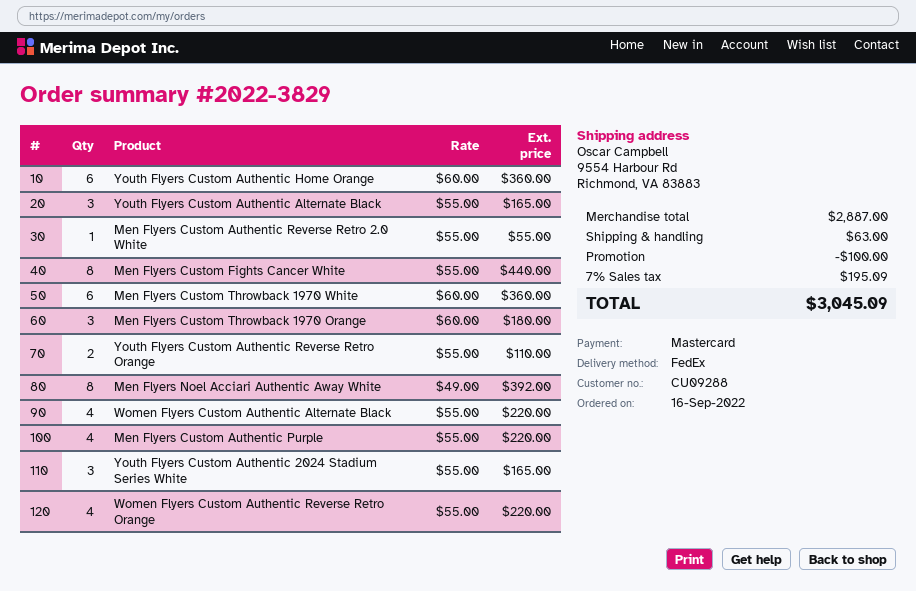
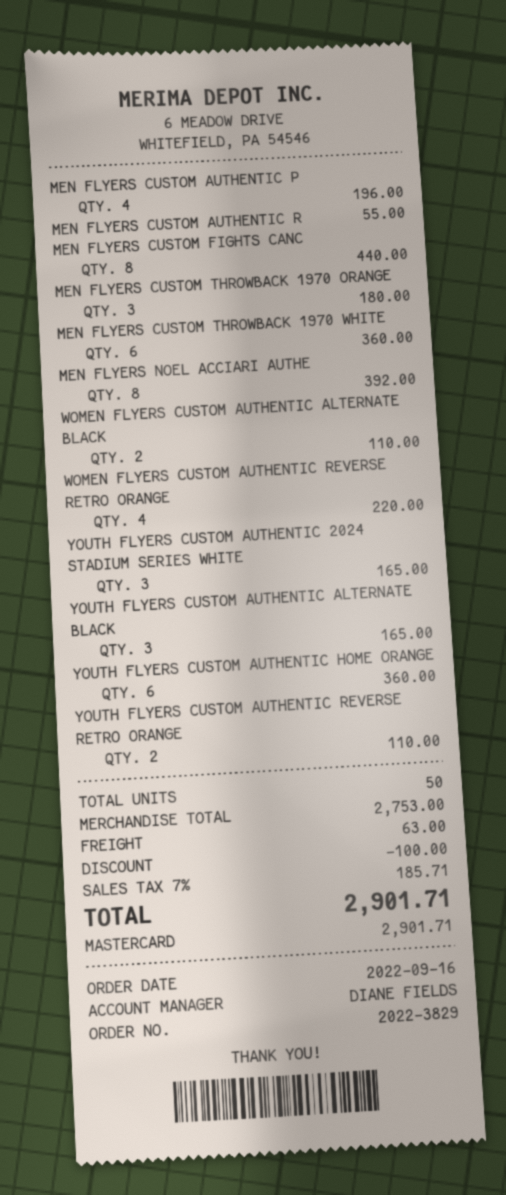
Women Flyers Custom Authentic Alternate Black: 4 for 220.00 -> 2 for 110.00
Men Flyers Custom Authentic Purple: 4 for 220.00 -> 4 for 196.00
subtotal: 2887.00 -> 2753.00
tax: 7% = 195.09 -> 7% = 185.71
total: 3045.09 -> 2901.71

